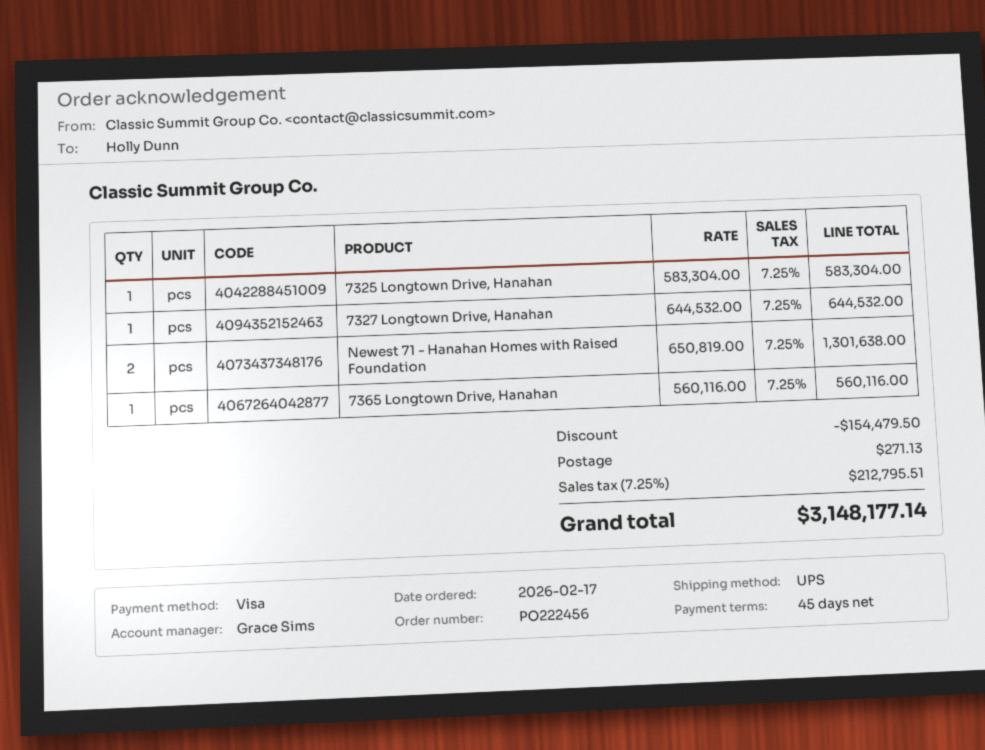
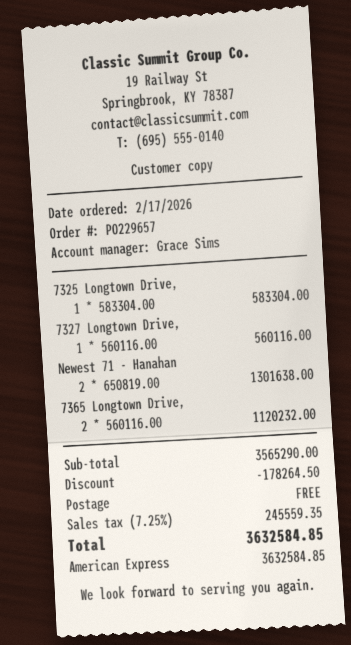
order number: PO222456 -> PO229657
payment method: Visa -> American Express
7327 Longtown Drive, Hanahan: 1 x 644532.00 = 644532.00 -> 1 x 560116.00 = 560116.00
7365 Longtown Drive, Hanahan: 1 x 560116.00 = 560116.00 -> 2 x 560116.00 = 1120232.00
discount: 154479.50 -> 178264.50
shipping: 271.13 -> 0.00
tax: 7.25% = 212795.51 -> 7.25% = 245559.35
total: 3148177.14 -> 3632584.85

